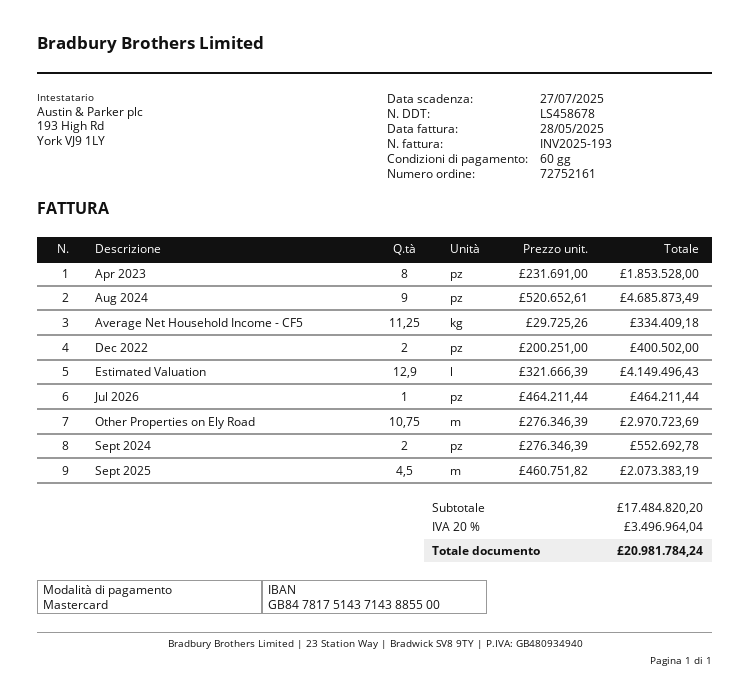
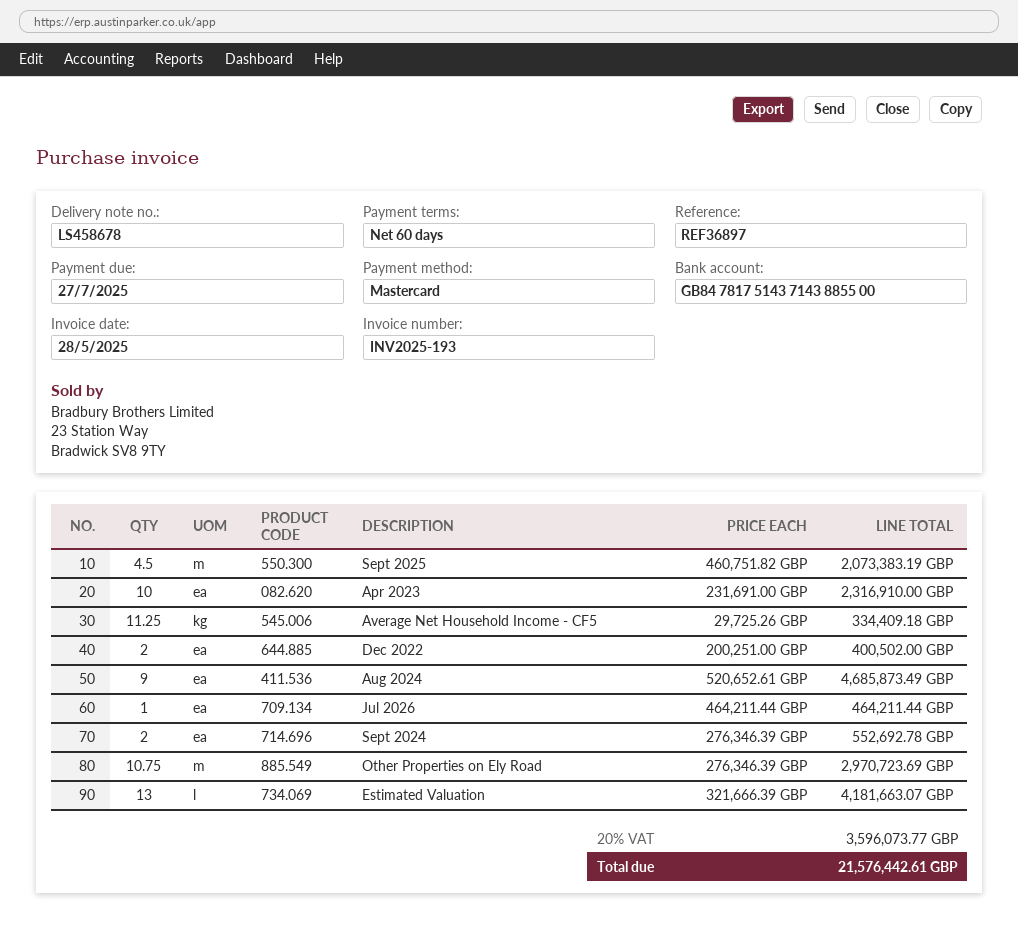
Apr 2023: 8 x 231691.00 = 1853528.00 -> 10 x 231691.00 = 2316910.00
Estimated Valuation: 12.9 x 321666.39 = 4149496.43 -> 13 x 321666.39 = 4181663.07
tax: 20% = 3496964.04 -> 20% = 3596073.77
total: 20981784.24 -> 21576442.61

